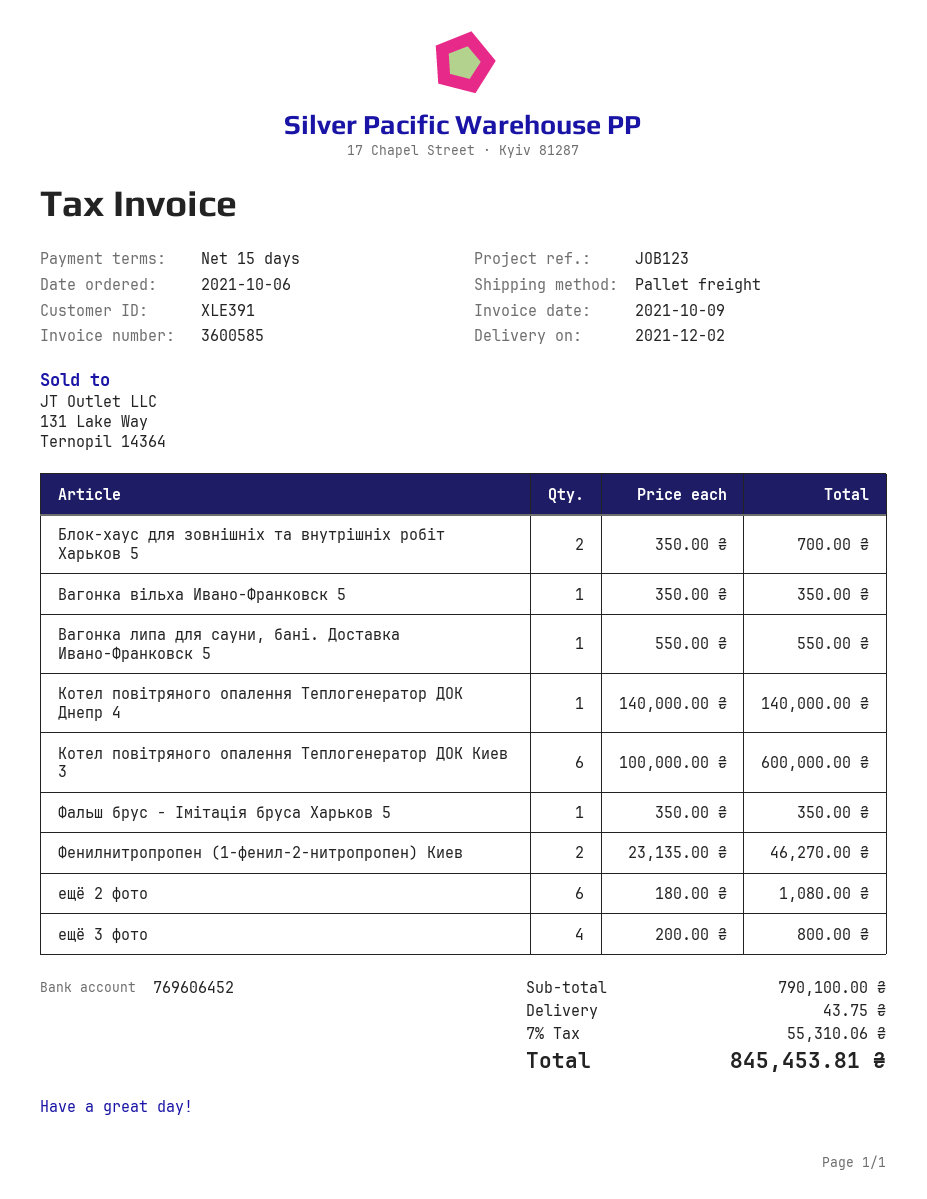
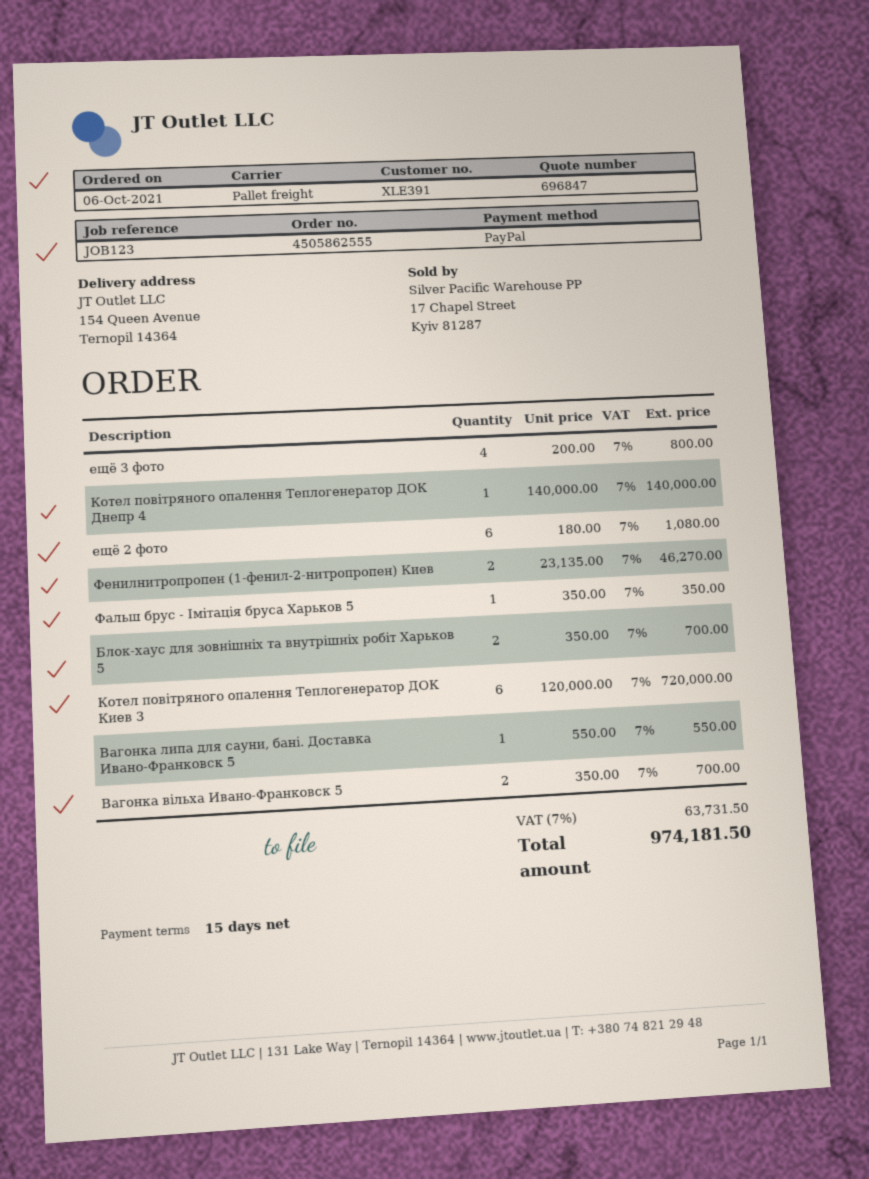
Вагонка вільха Ивано-Франковск 5: 1 x 350.00 = 350.00 -> 2 x 350.00 = 700.00
Котел повітряного опалення Теплогенератор ДОК Киев 3: 6 x 100000.00 = 600000.00 -> 6 x 120000.00 = 720000.00
shipping: 43.75 -> none
tax: 7% = 55310.06 -> 7% = 63731.50
total: 845453.81 -> 974181.50

